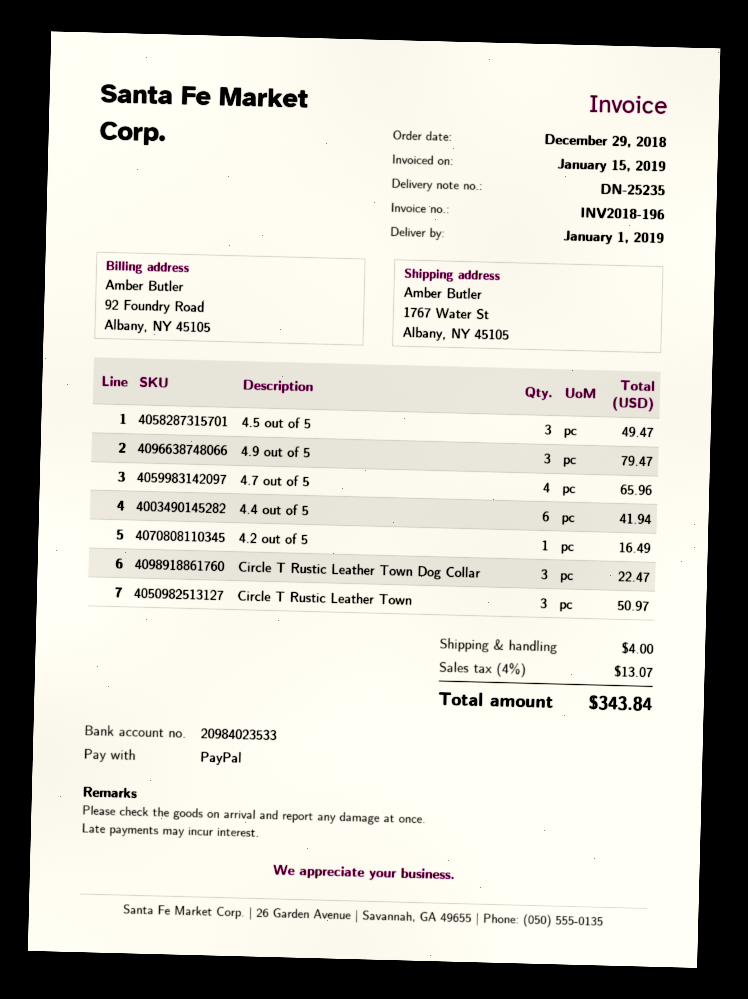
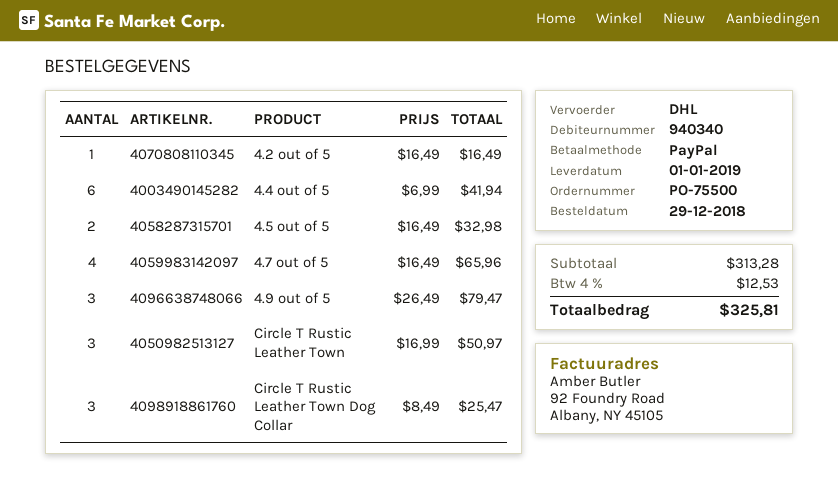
4.5 out of 5: 3 for 49.47 -> 2 for 32.98
Circle T Rustic Leather Town Dog Collar: 3 for 22.47 -> 3 for 25.47
shipping: 4.00 -> none
tax: 4% = 13.07 -> 4% = 12.53
total: 343.84 -> 325.81

